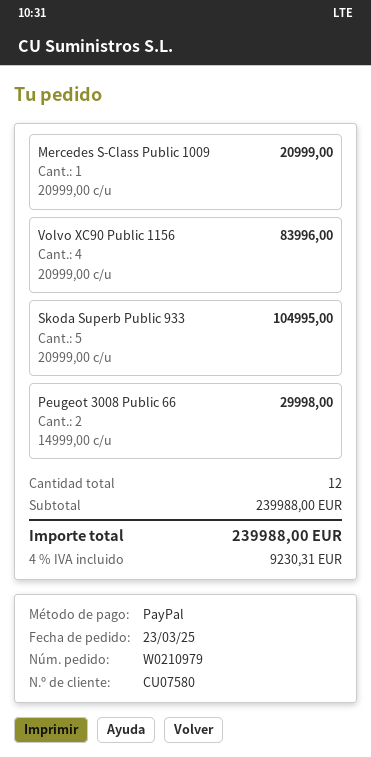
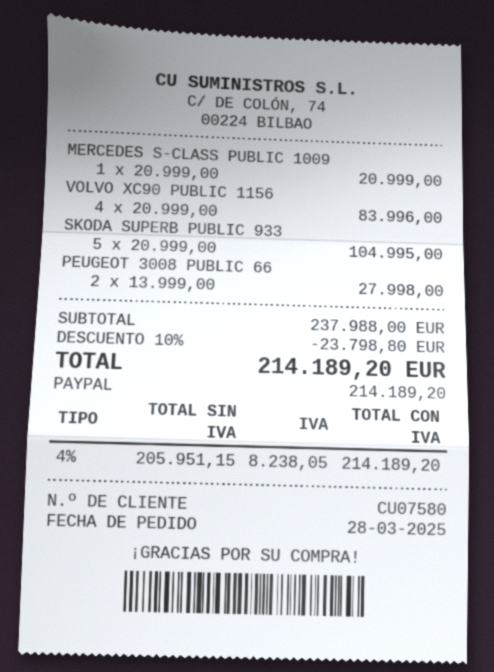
order date: 2025-03-23 -> 2025-03-28
Peugeot 3008 Public 66: 2 x 14999.00 = 29998.00 -> 2 x 13999.00 = 27998.00
subtotal: 239988.00 -> 237988.00
discount: none -> 10% = 23798.80
tax: 4% = 9230.31 -> 4% = 8238.05
total: 239988.00 -> 214189.20

